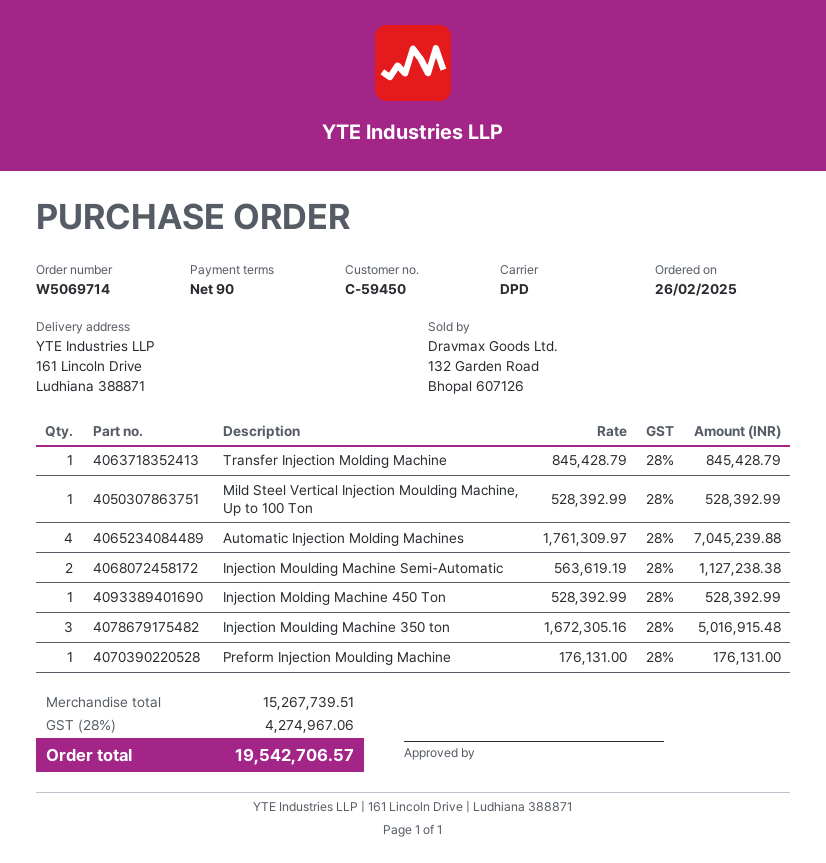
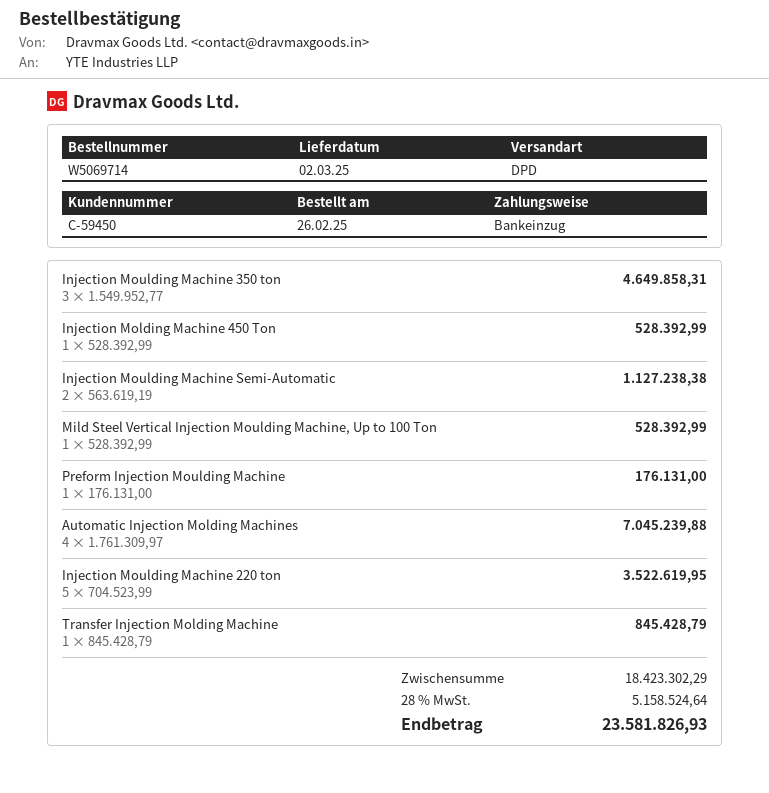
Injection Moulding Machine 350 ton: 3 x 1672305.16 = 5016915.48 -> 3 x 1549952.77 = 4649858.31
Injection Moulding Machine 220 ton: none -> 5 x 704523.99 = 3522619.95
subtotal: 15267739.51 -> 18423302.29
tax: 28% = 4274967.06 -> 28% = 5158524.64
total: 19542706.57 -> 23581826.93

